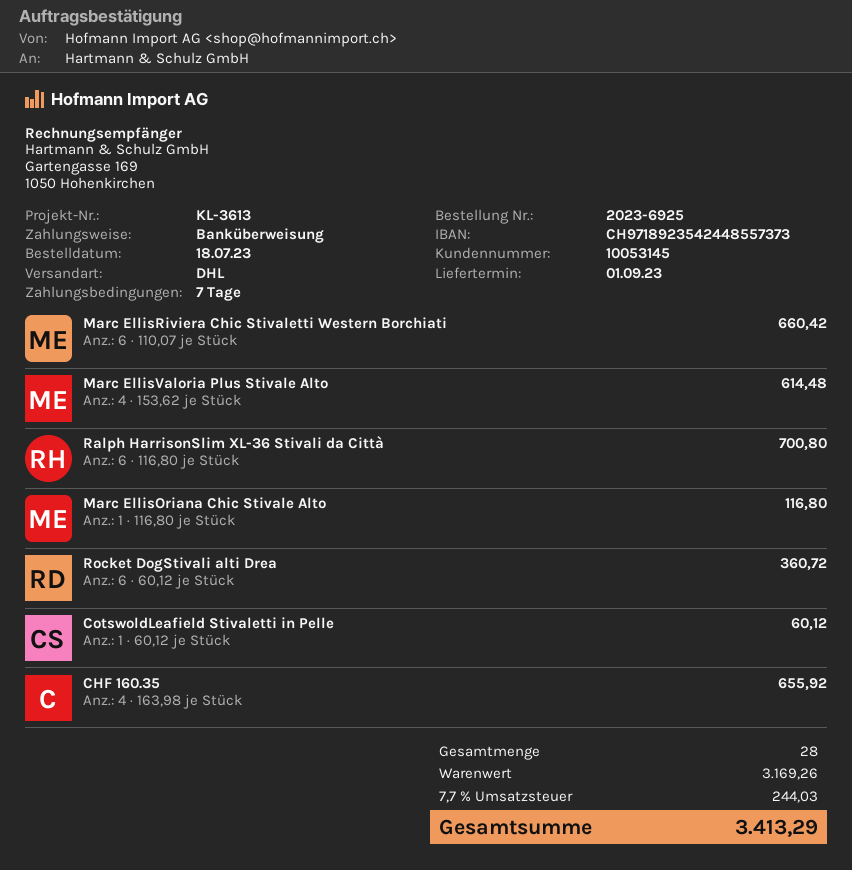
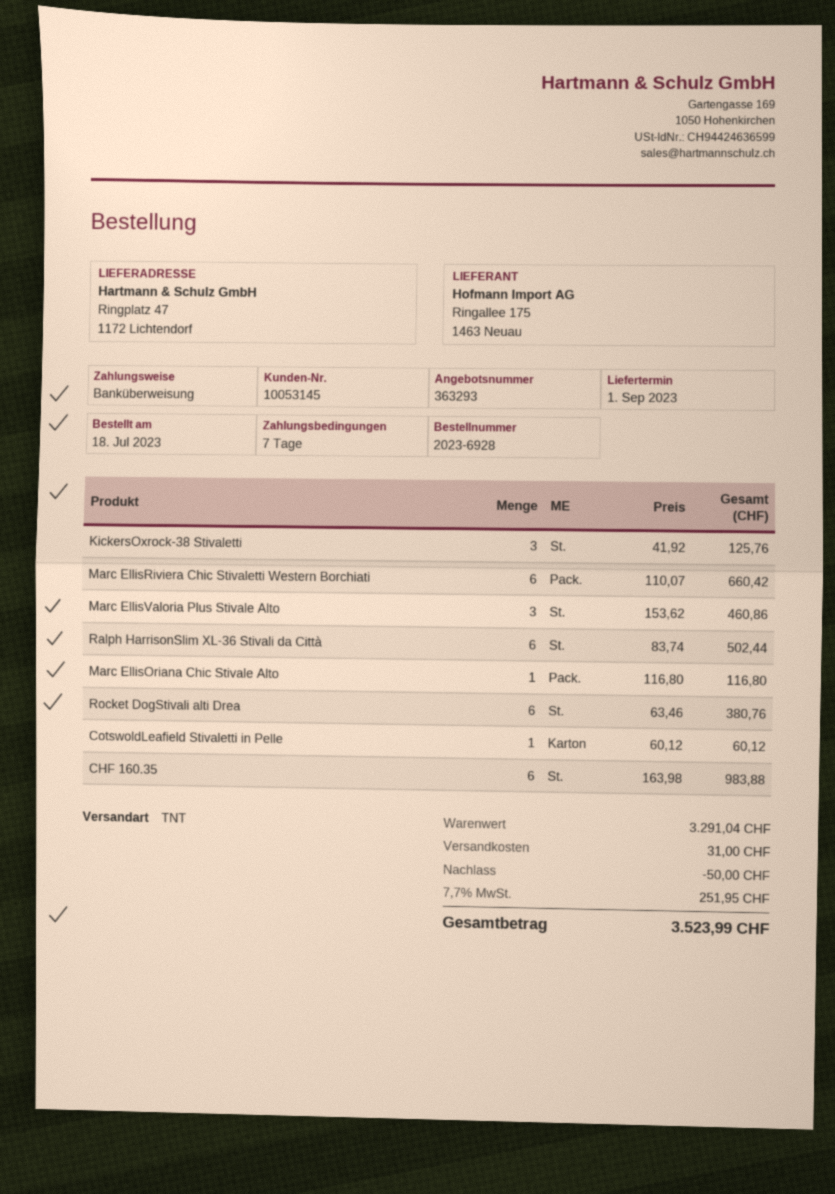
order number: 2023-6925 -> 2023-6928
shipping method: DHL -> TNT
Marc EllisValoria Plus Stivale Alto: 4 x 153.62 = 614.48 -> 3 x 153.62 = 460.86
Ralph HarrisonSlim XL-36 Stivali da Città: 6 x 116.80 = 700.80 -> 6 x 83.74 = 502.44
Rocket DogStivali alti Drea: 6 x 60.12 = 360.72 -> 6 x 63.46 = 380.76
CHF 160.35: 4 x 163.98 = 655.92 -> 6 x 163.98 = 983.88
KickersOxrock-38 Stivaletti: none -> 3 x 41.92 = 125.76
subtotal: 3169.26 -> 3291.04
discount: none -> 50.00
shipping: none -> 31.00
tax: 7.7% = 244.03 -> 7.7% = 251.95
total: 3413.29 -> 3523.99

